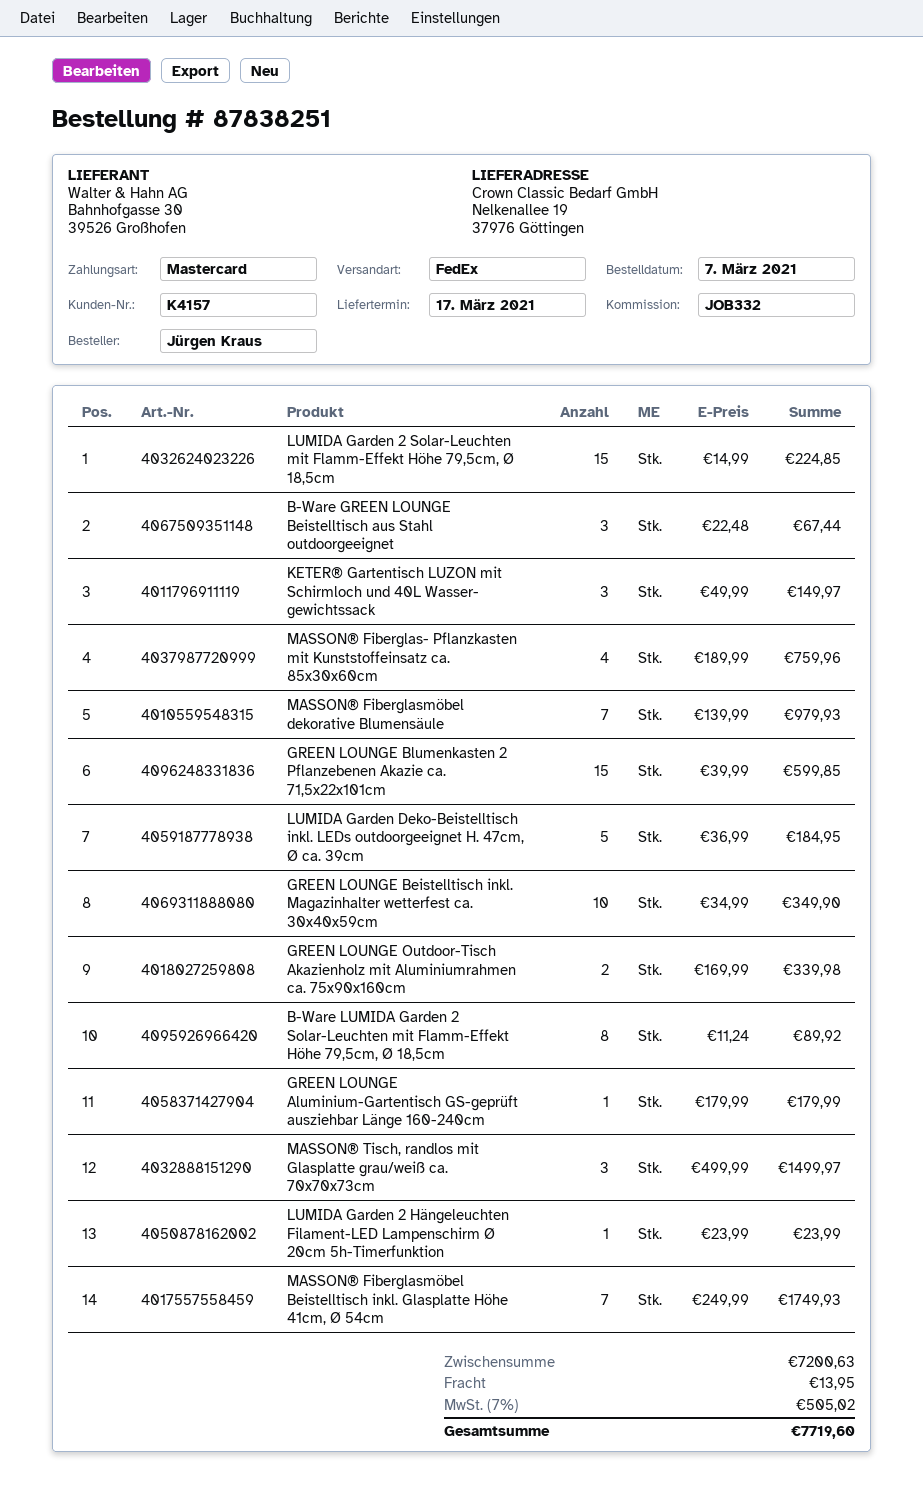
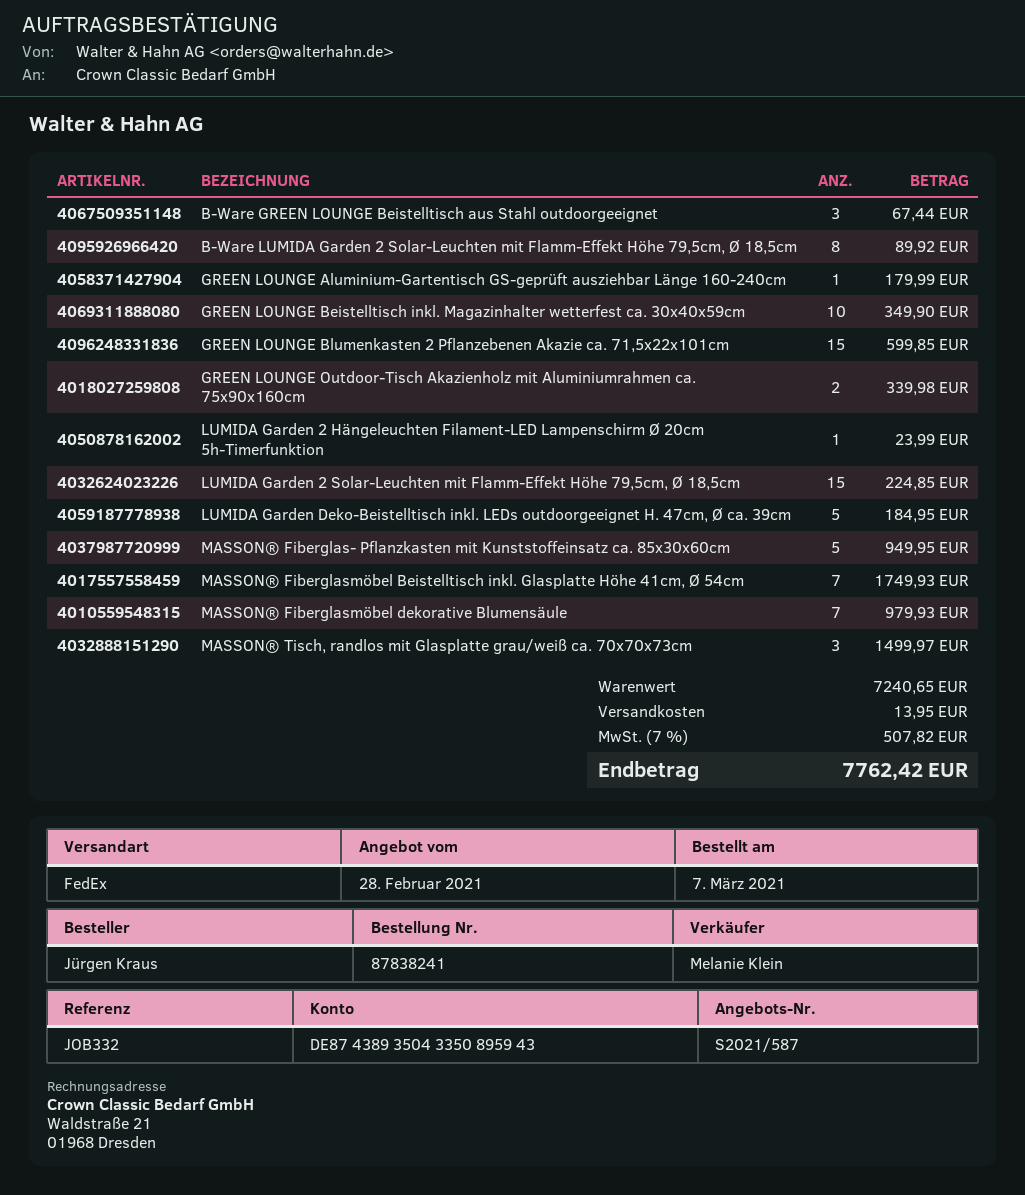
order number: 87838251 -> 87838241
KETER® Gartentisch LUZON mit Schirmloch und 40L Wasser- gewichtssack: 3 for 149.97 -> none
MASSON® Fiberglas- Pflanzkasten mit Kunststoffeinsatz ca. 85x30x60cm: 4 for 759.96 -> 5 for 949.95
subtotal: 7200.63 -> 7240.65
tax: 7% = 505.02 -> 7% = 507.82
total: 7719.60 -> 7762.42

